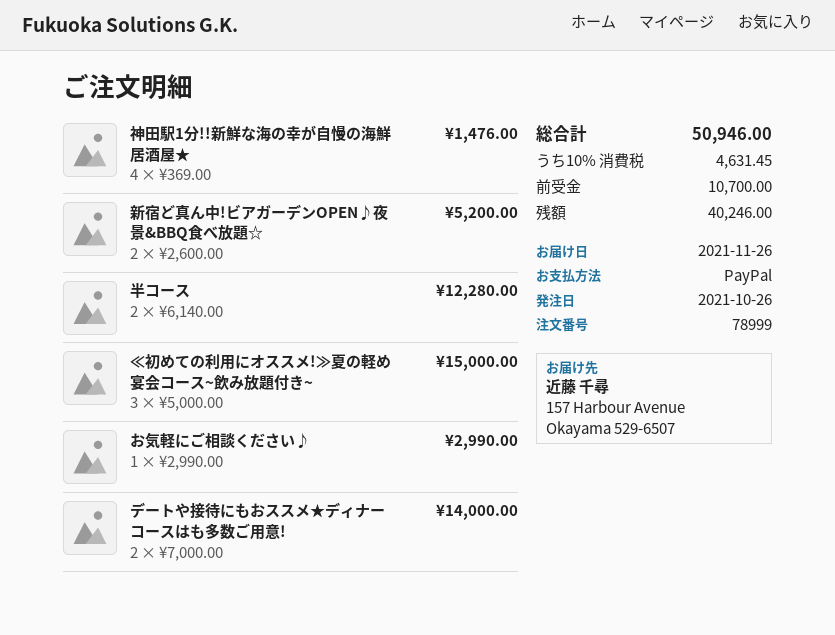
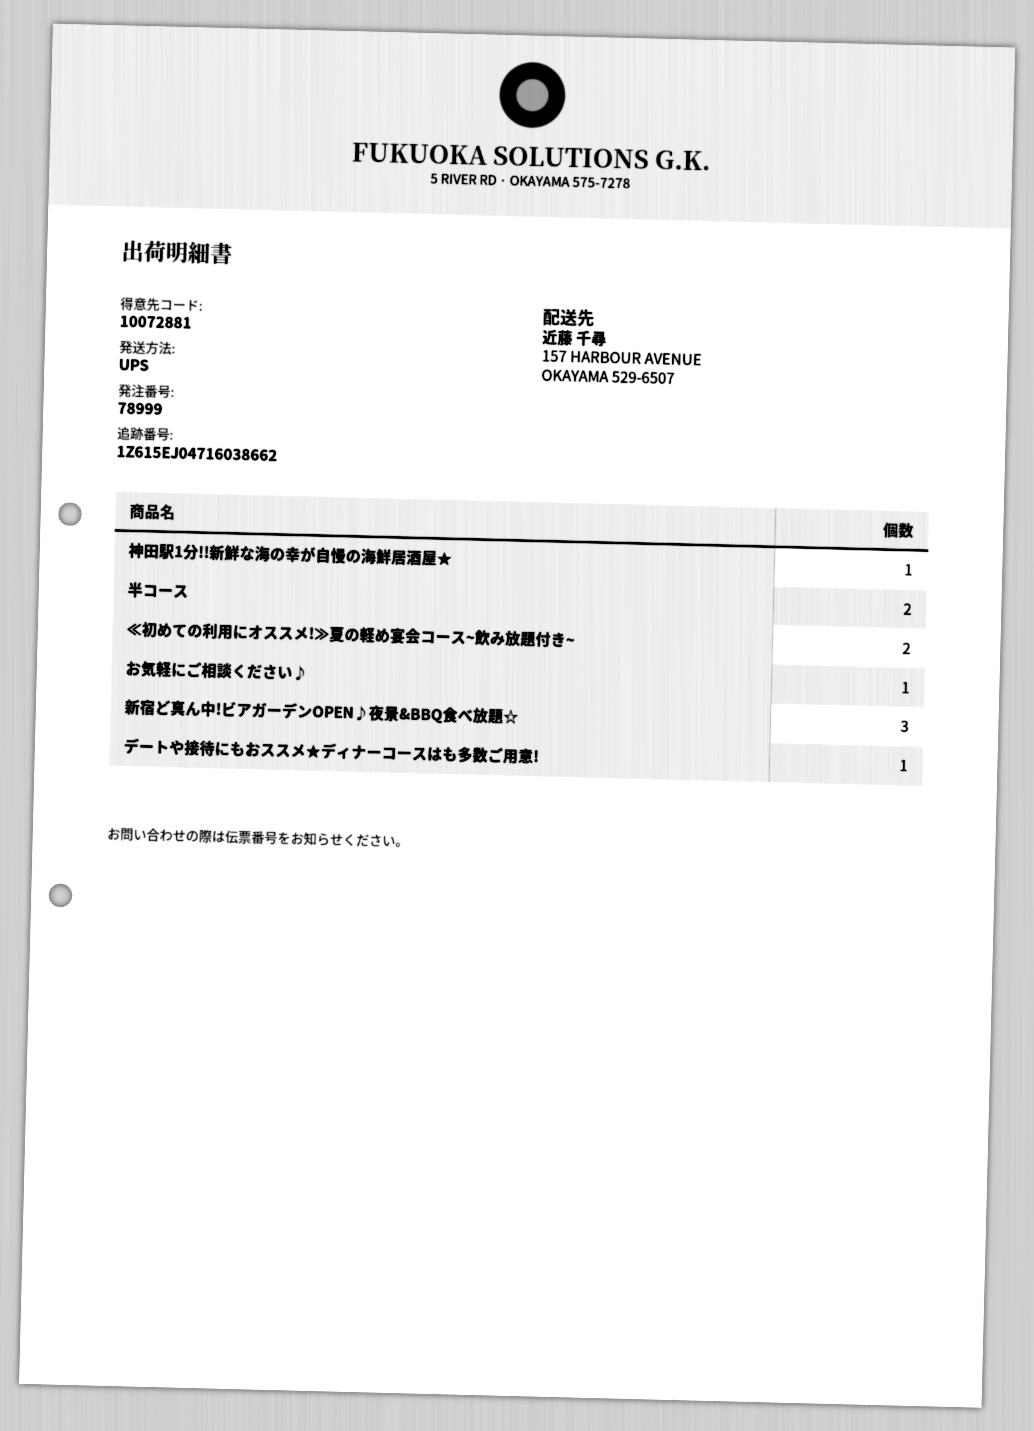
神田駅1分!!新鮮な海の幸が自慢の海鮮居酒屋★: 4 -> 1
新宿ど真ん中!ビアガーデンOPEN♪夜景&BBQ食べ放題☆: 2 -> 3
≪初めての利用にオススメ!≫夏の軽め宴会コース~飲み放題付き~: 3 -> 2
デートや接待にもおススメ★ディナーコースはも多数ご用意!: 2 -> 1

